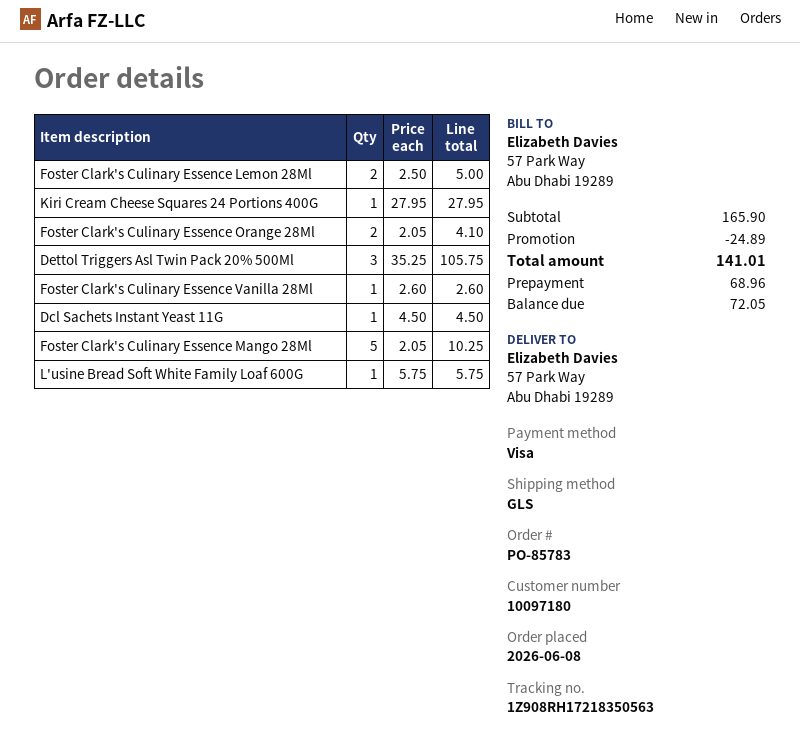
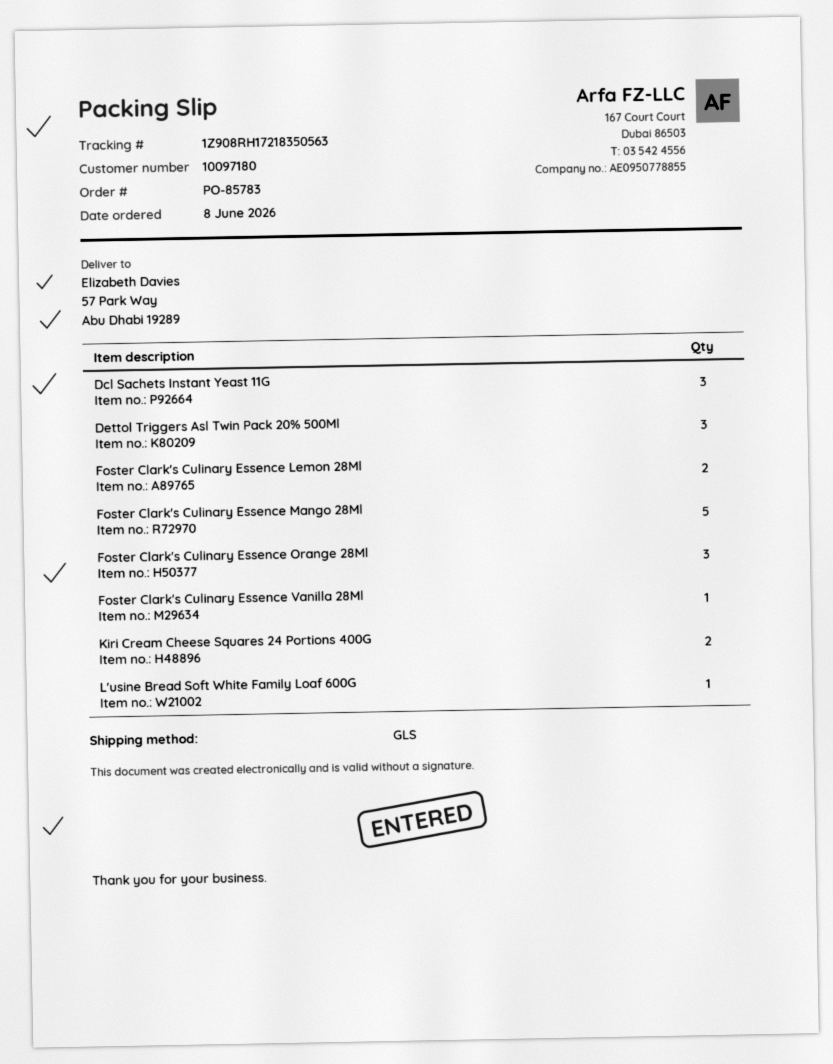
Kiri Cream Cheese Squares 24 Portions 400G: 1 -> 2
Foster Clark's Culinary Essence Orange 28Ml: 2 -> 3
Dcl Sachets Instant Yeast 11G: 1 -> 3

